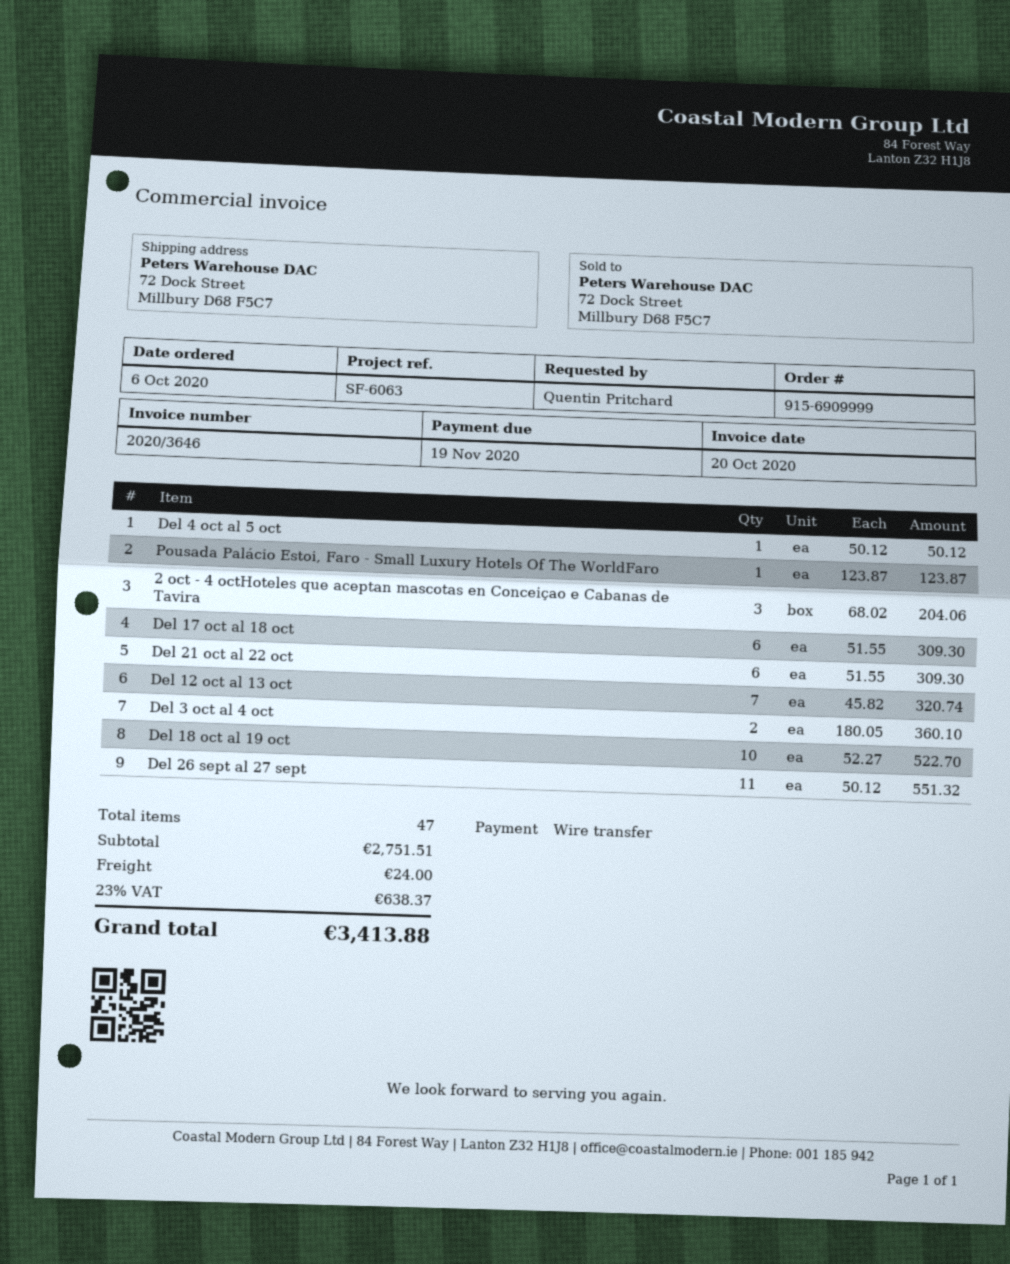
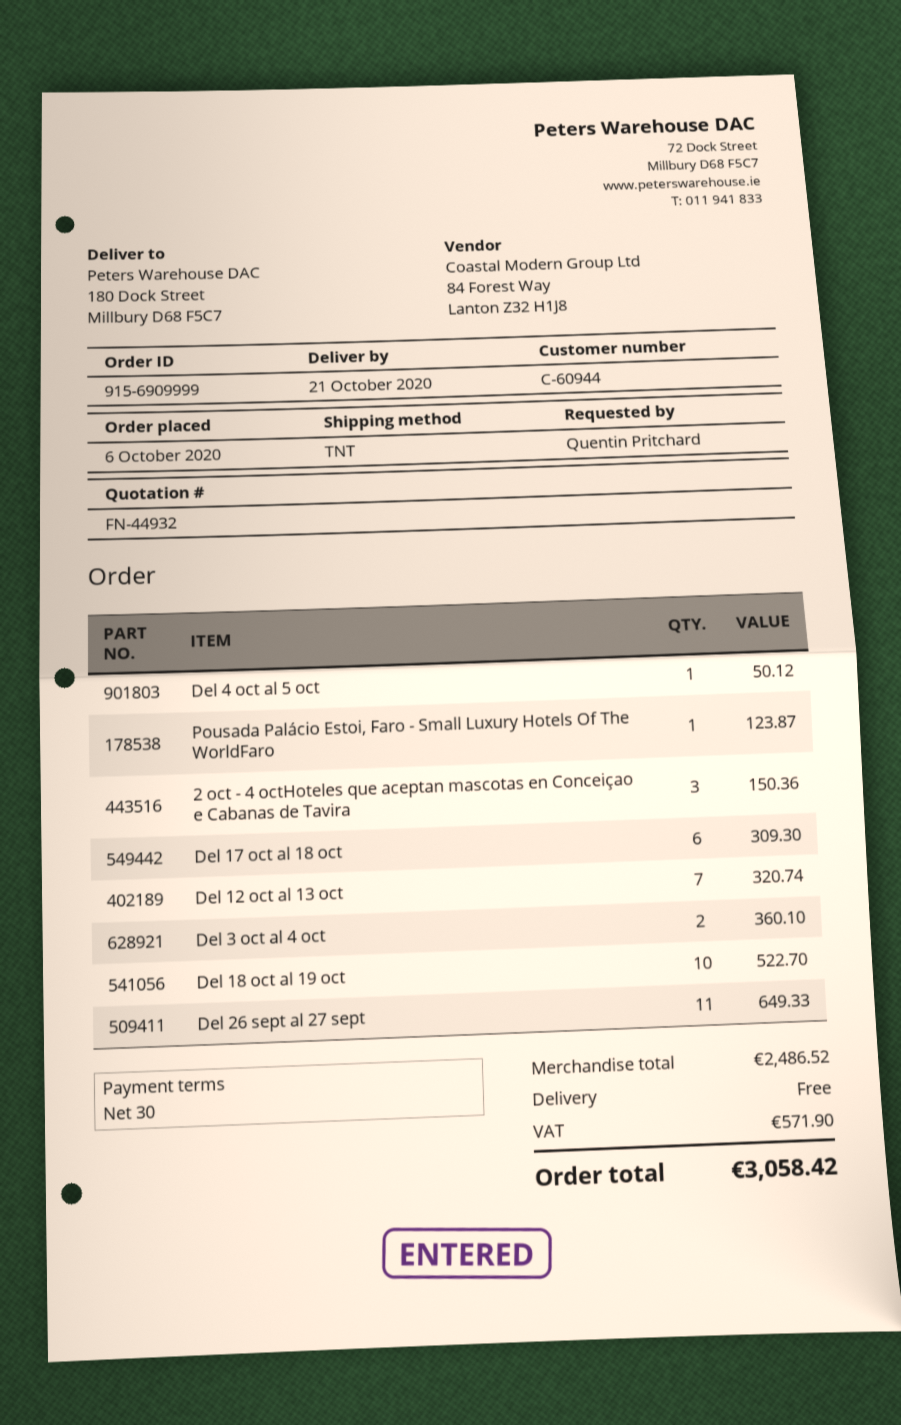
ship to: 72 Dock Street, Millbury D68 F5C7 -> 180 Dock Street, Millbury D68 F5C7
2 oct - 4 octHoteles que aceptan mascotas en Conceiçao e Cabanas de Tavira: 3 for 204.06 -> 3 for 150.36
Del 21 oct al 22 oct: 6 for 309.30 -> none
Del 26 sept al 27 sept: 11 for 551.32 -> 11 for 649.33
subtotal: 2751.51 -> 2486.52
shipping: 24.00 -> 0.00
tax: 638.37 -> 571.90
total: 3413.88 -> 3058.42

